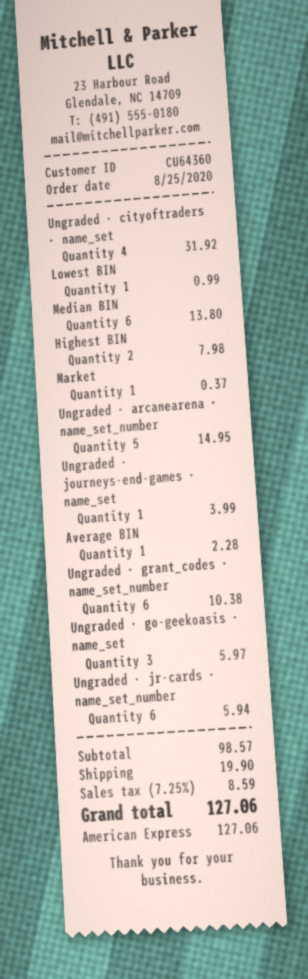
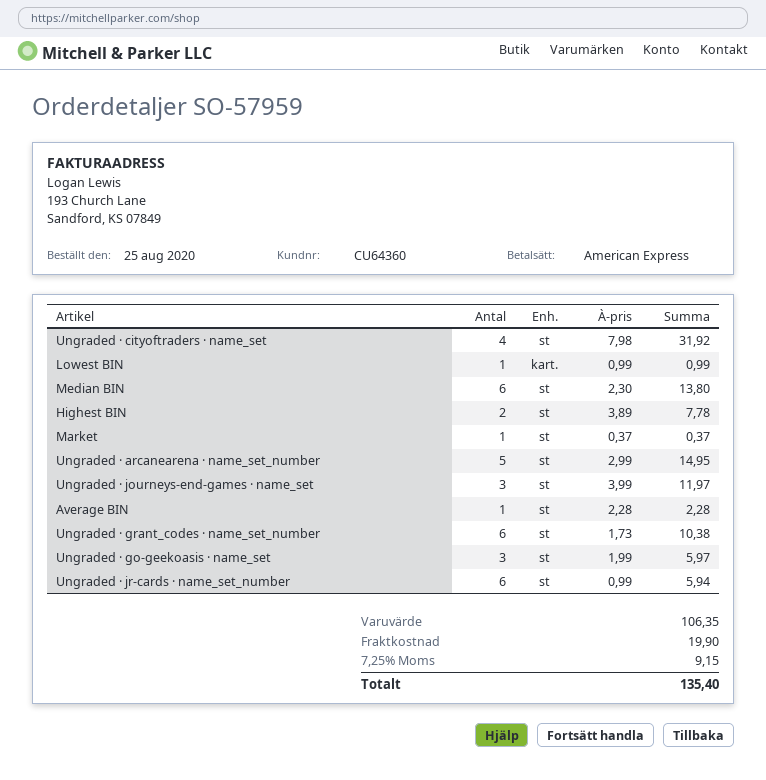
Highest BIN: 2 for 7.98 -> 2 for 7.78
Ungraded · journeys-end-games · name_set: 1 for 3.99 -> 3 for 11.97
subtotal: 98.57 -> 106.35
tax: 7.25% = 8.59 -> 7.25% = 9.15
total: 127.06 -> 135.40

